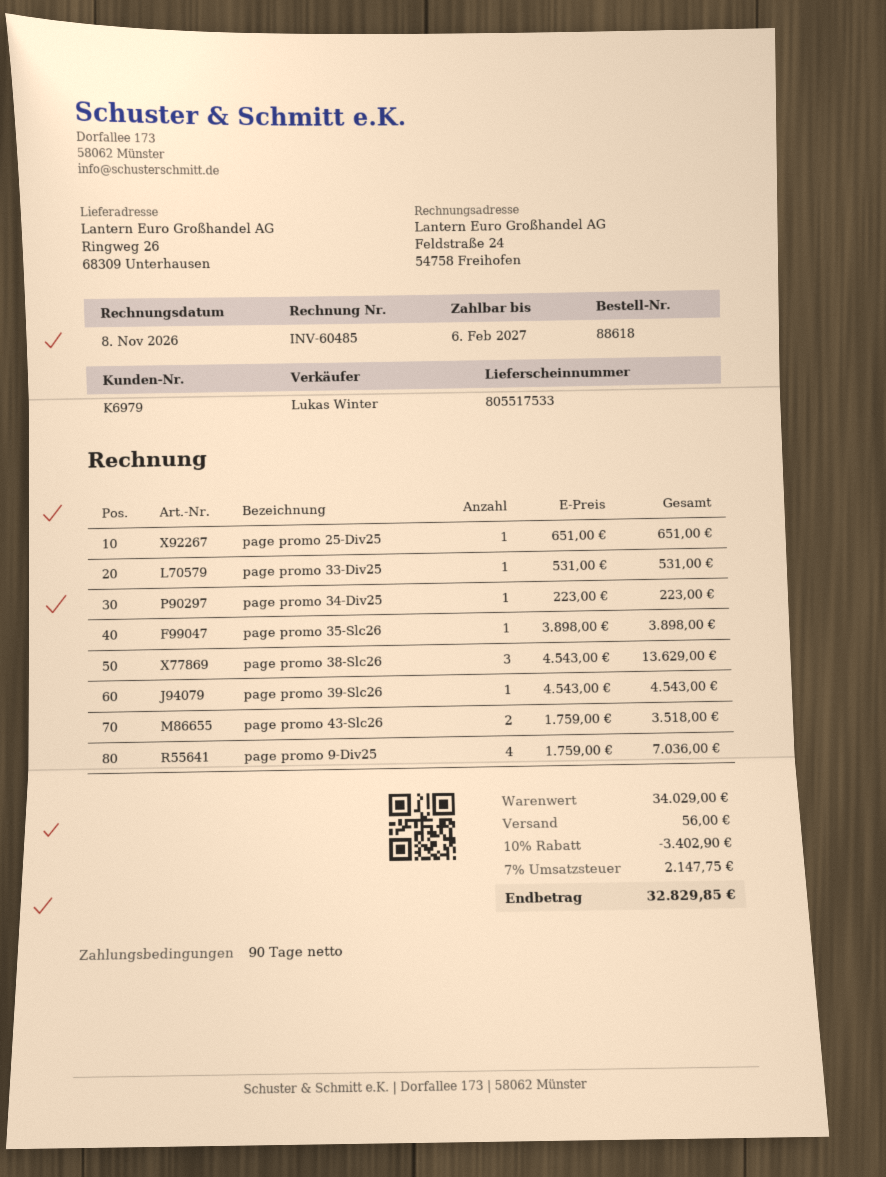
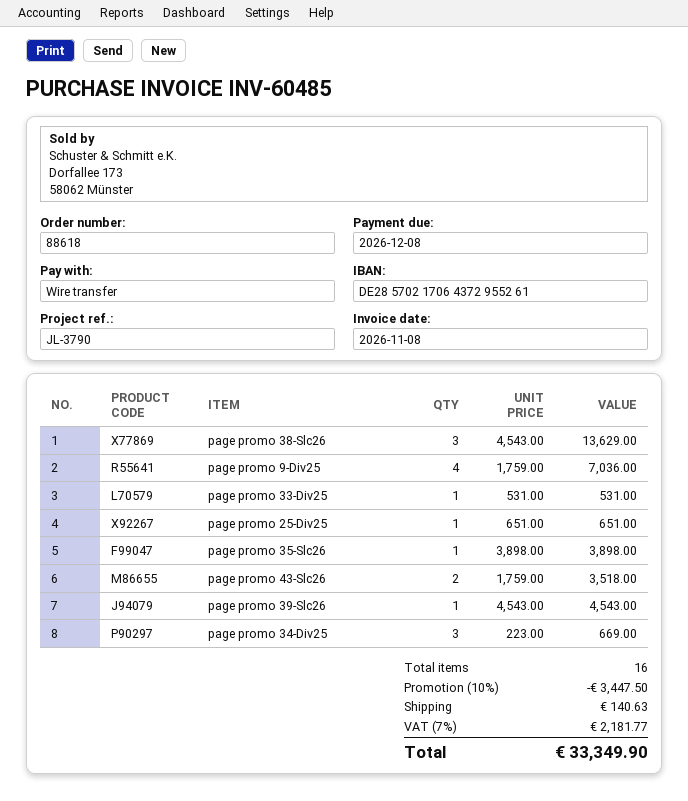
due date: 2027-02-06 -> 2026-12-08
page promo 34-Div25: 1 x 223.00 = 223.00 -> 3 x 223.00 = 669.00
discount: 10% = 3402.90 -> 10% = 3447.50
shipping: 56.00 -> 140.63
tax: 7% = 2147.75 -> 7% = 2181.77
total: 32829.85 -> 33349.90

